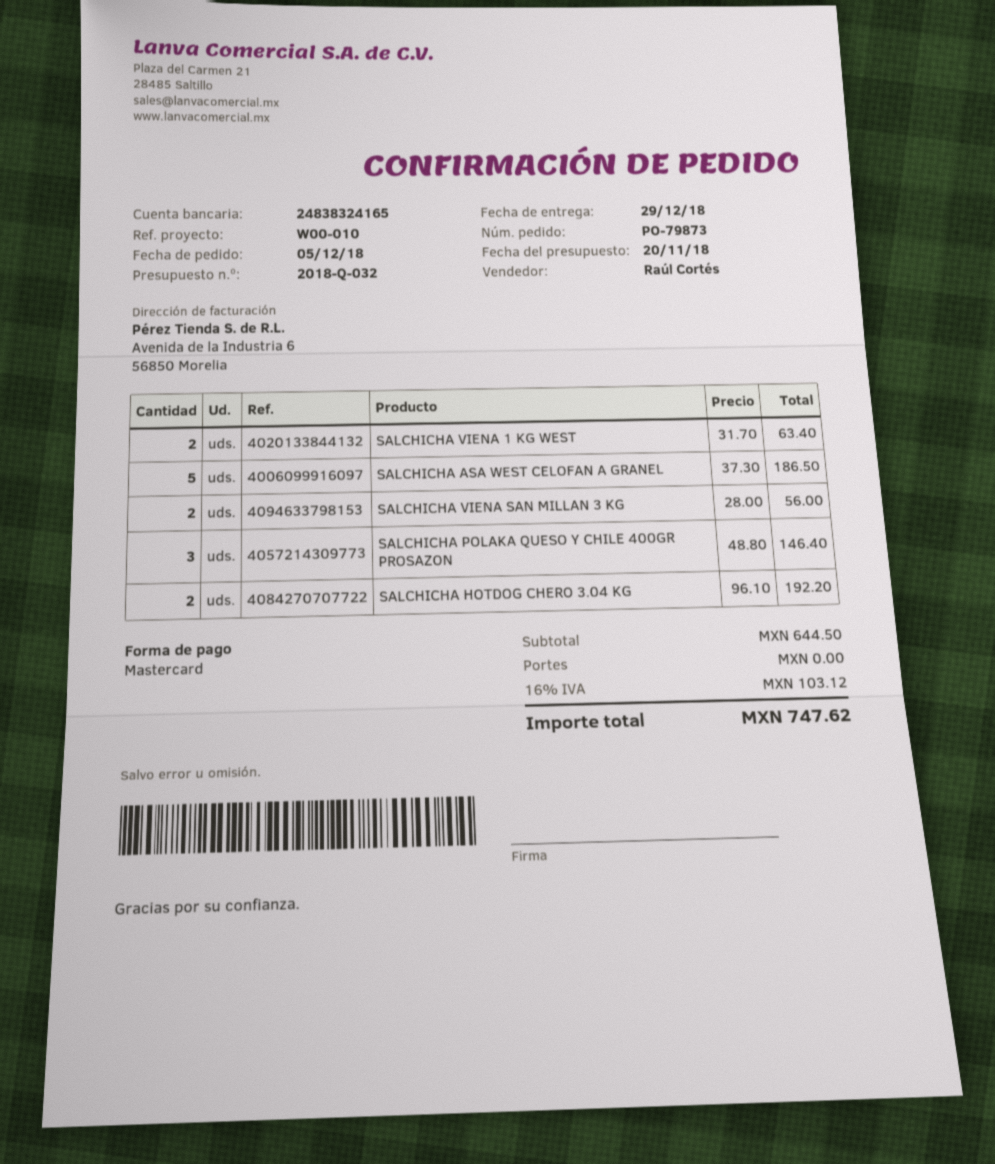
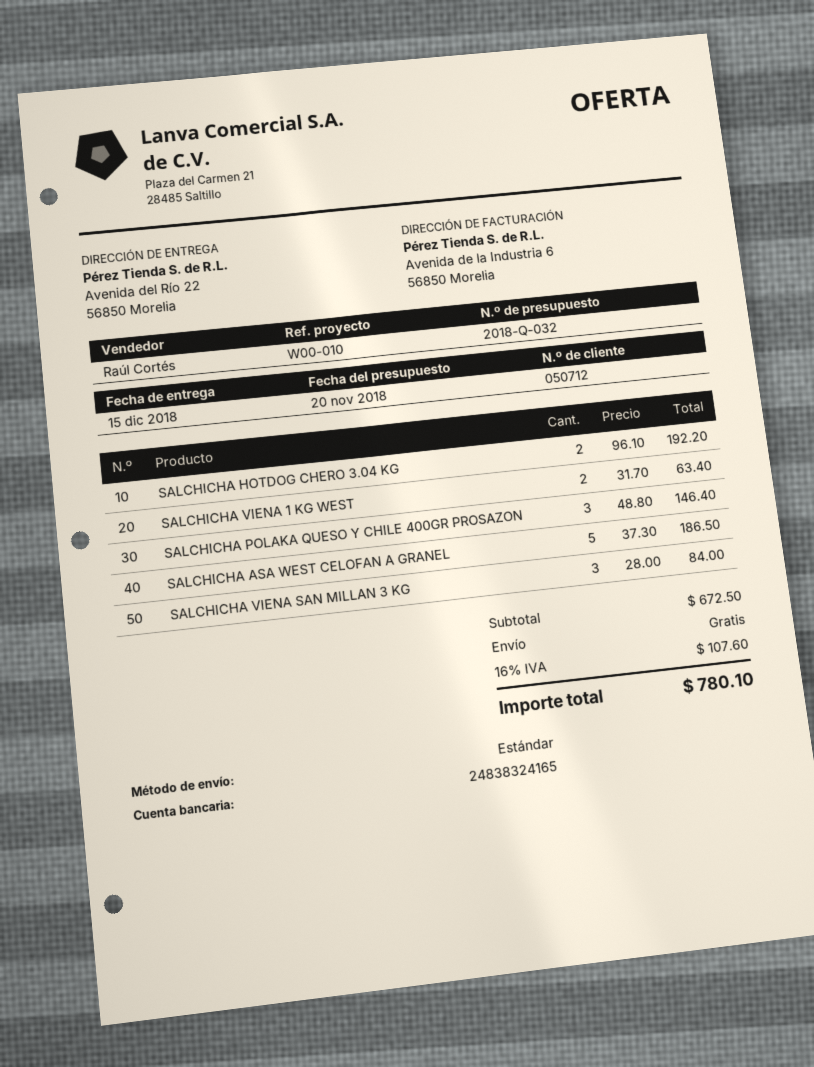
delivery date: 2018-12-29 -> 2018-12-15
SALCHICHA VIENA SAN MILLAN 3 KG: 2 x 28.00 = 56.00 -> 3 x 28.00 = 84.00
subtotal: 644.50 -> 672.50
tax: 16% = 103.12 -> 16% = 107.60
total: 747.62 -> 780.10

